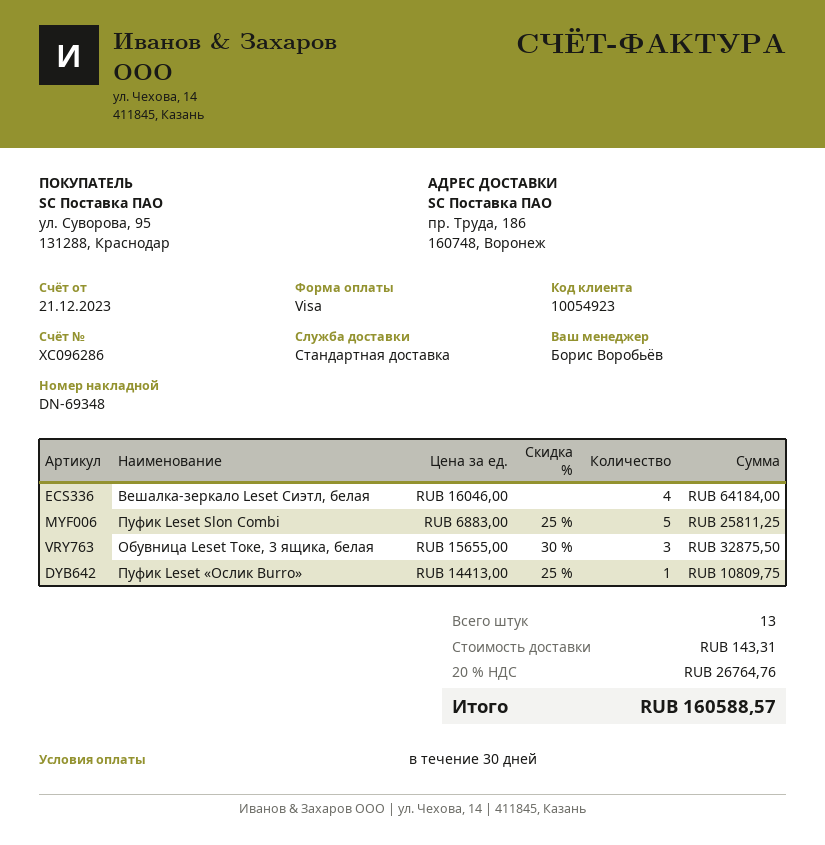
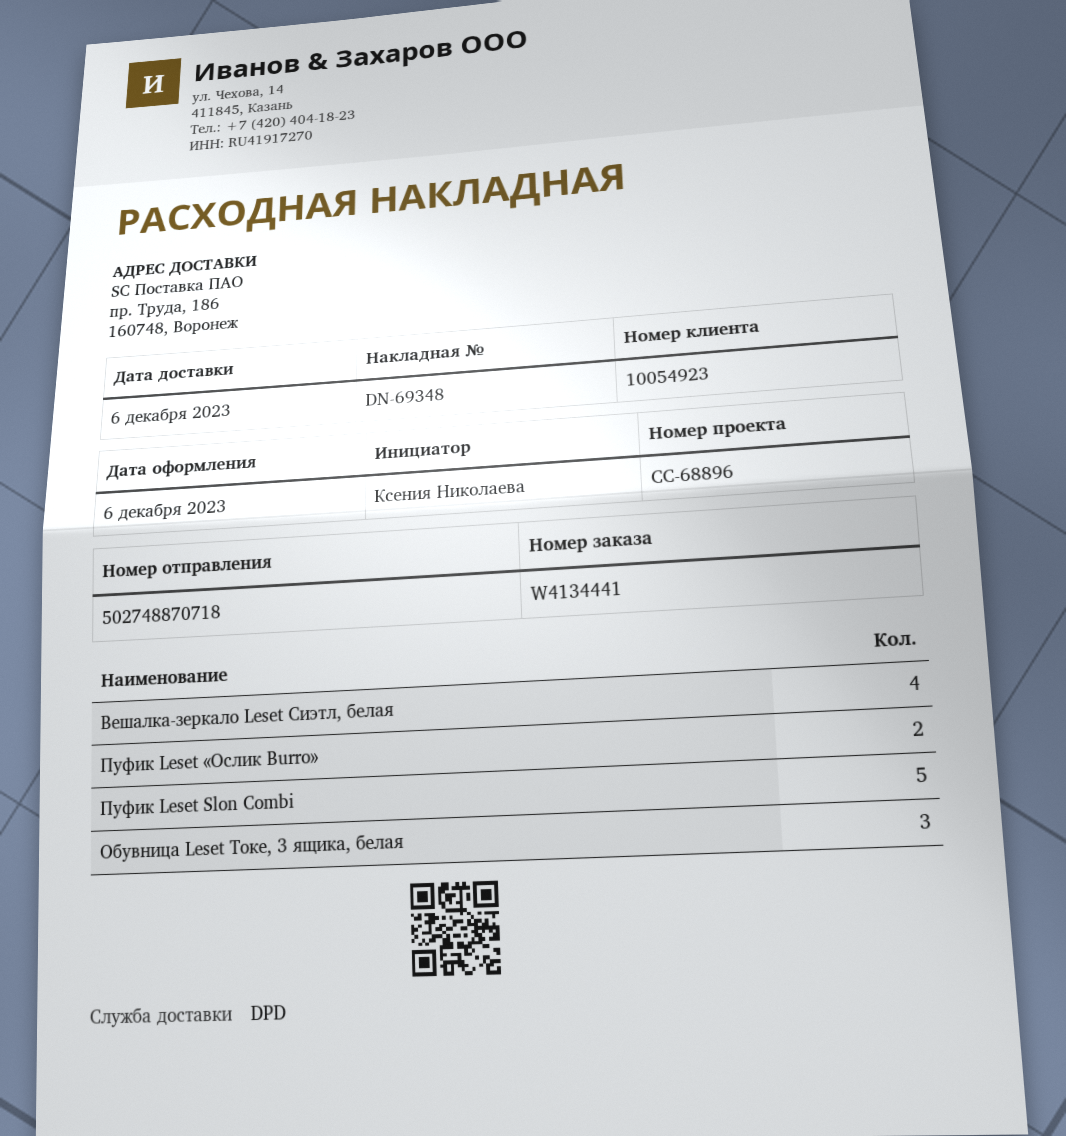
shipping method: standard -> DPD
Пуфик Leset «Ослик Burro»: 1 -> 2

